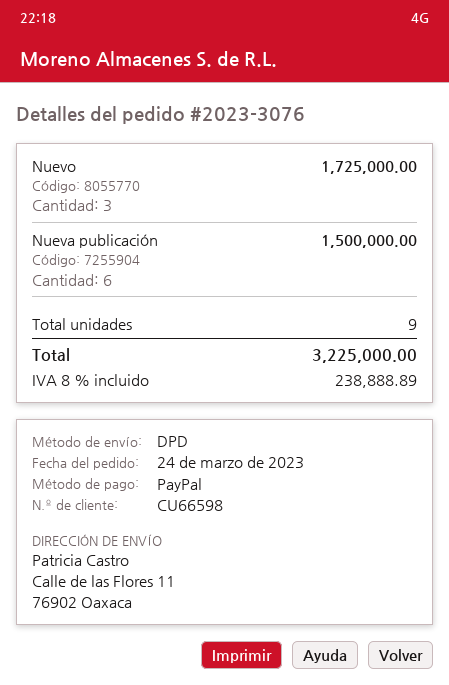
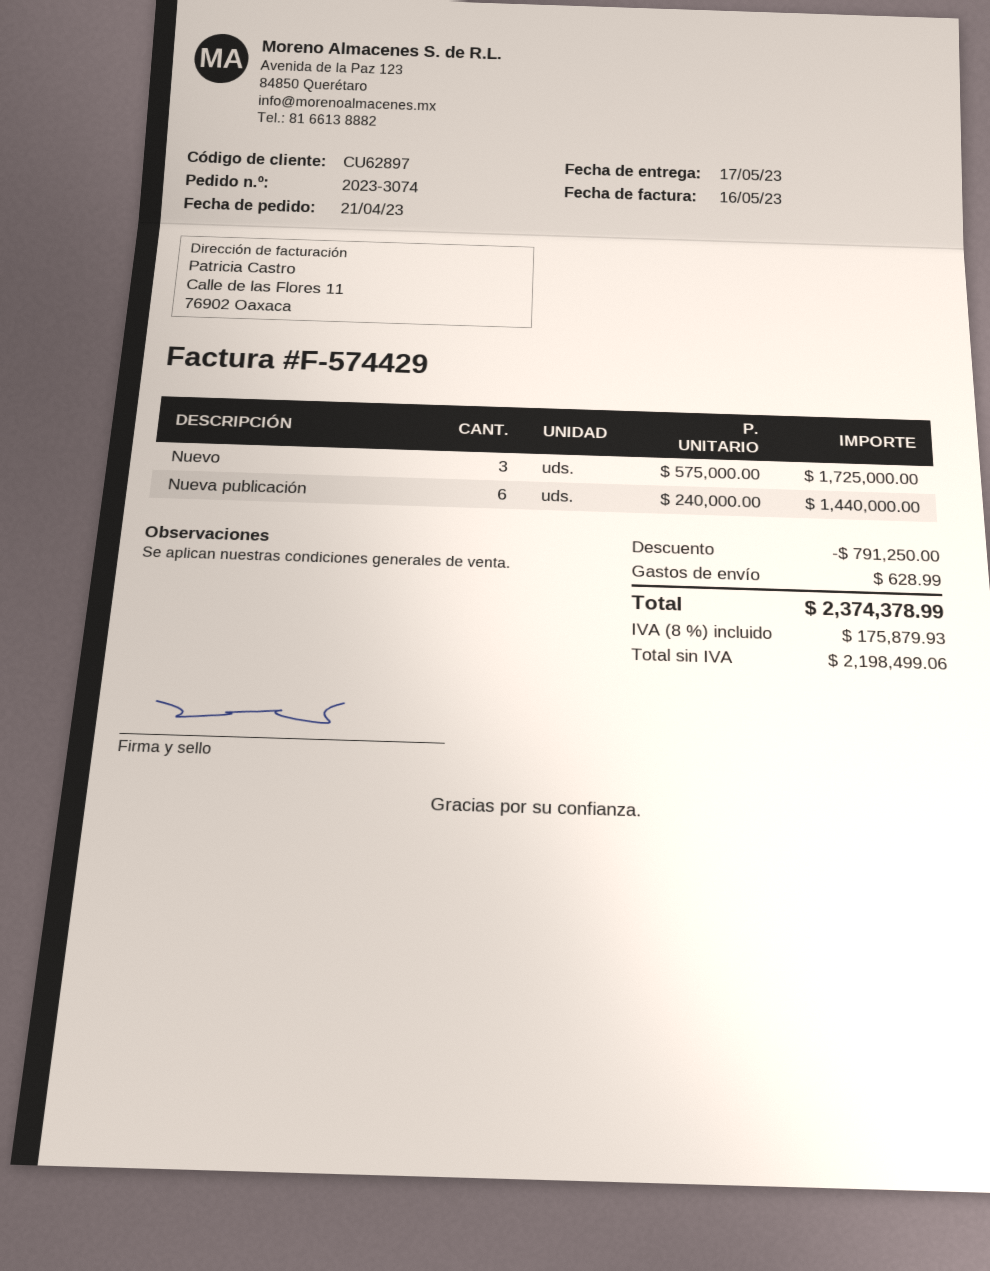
order number: 2023-3076 -> 2023-3074
order date: 2023-03-24 -> 2023-04-21
customer number: CU66598 -> CU62897
Nueva publicación: 6 for 1500000.00 -> 6 for 1440000.00
discount: none -> 791250.00
shipping: none -> 628.99
tax: 8% = 238888.89 -> 8% = 175879.93
total: 3225000.00 -> 2374378.99

